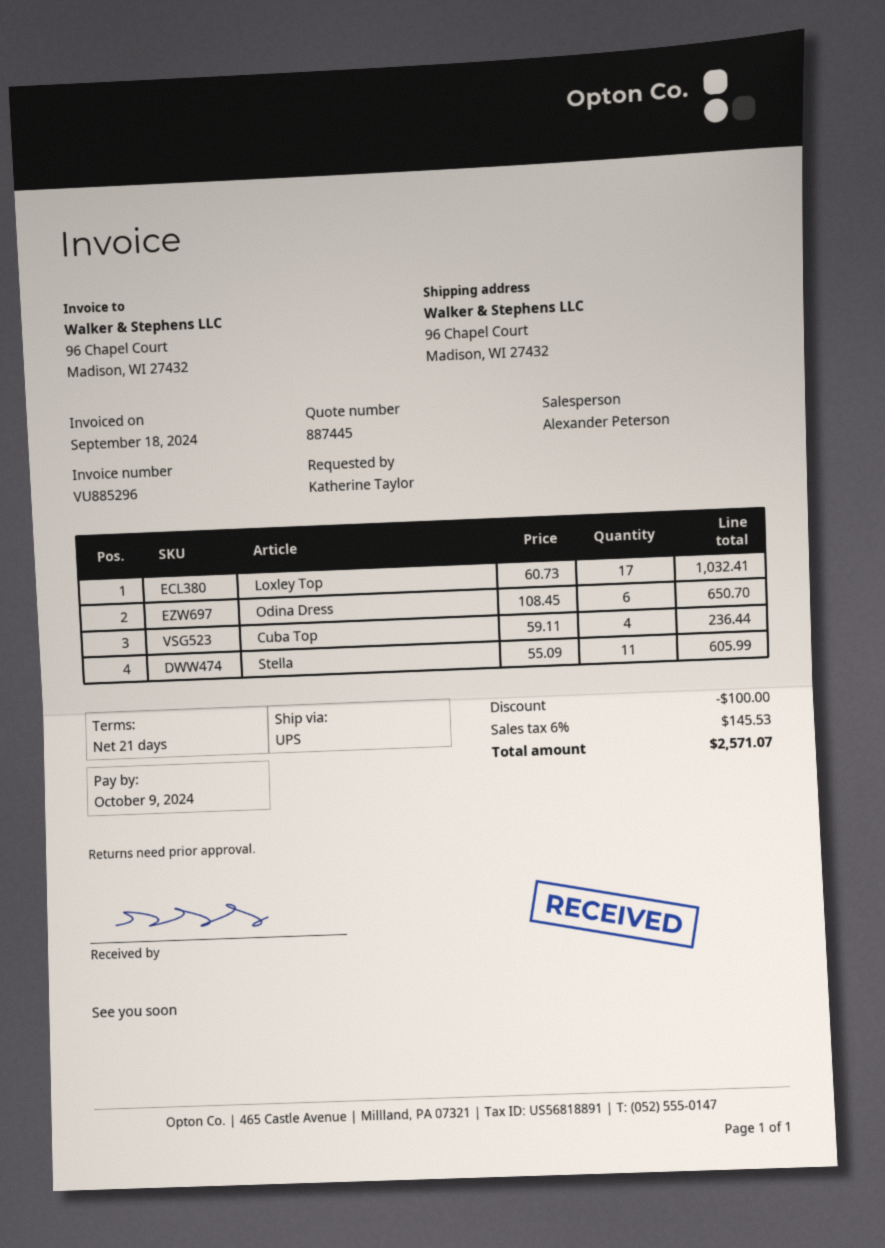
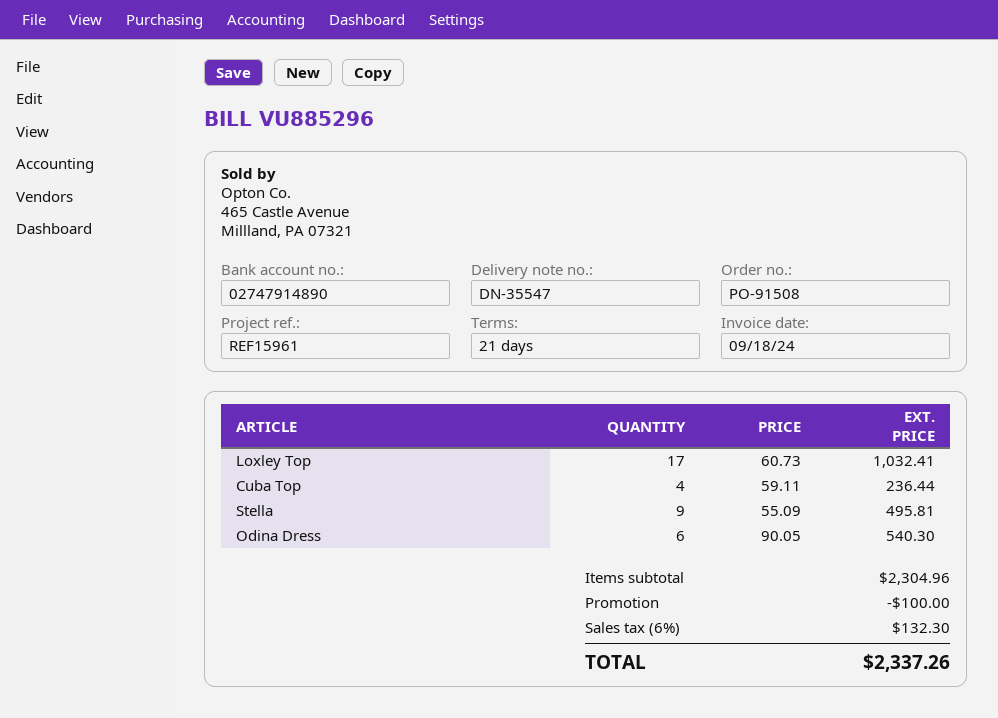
Odina Dress: 6 x 108.45 = 650.70 -> 6 x 90.05 = 540.30
Stella: 11 x 55.09 = 605.99 -> 9 x 55.09 = 495.81
tax: 6% = 145.53 -> 6% = 132.30
total: 2571.07 -> 2337.26

